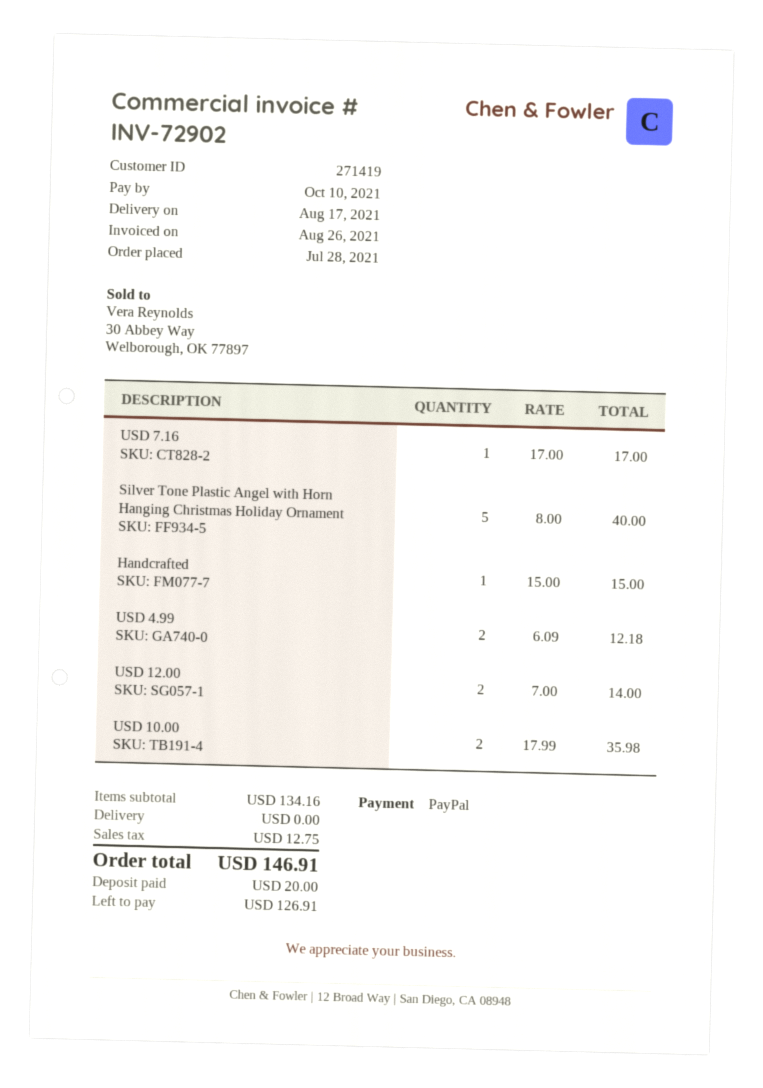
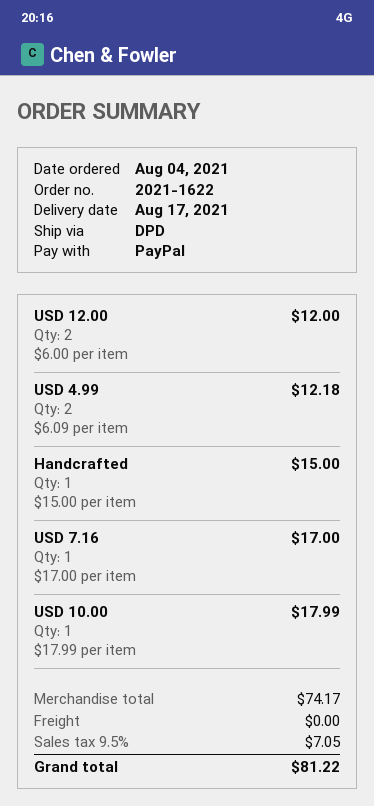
order date: 2021-07-28 -> 2021-08-04
Silver Tone Plastic Angel with Horn Hanging Christmas Holiday Ornament: 5 x 8.00 = 40.00 -> none
USD 12.00: 2 x 7.00 = 14.00 -> 2 x 6.00 = 12.00
USD 10.00: 2 x 17.99 = 35.98 -> 1 x 17.99 = 17.99
subtotal: 134.16 -> 74.17
tax: 12.75 -> 7.05
total: 146.91 -> 81.22

